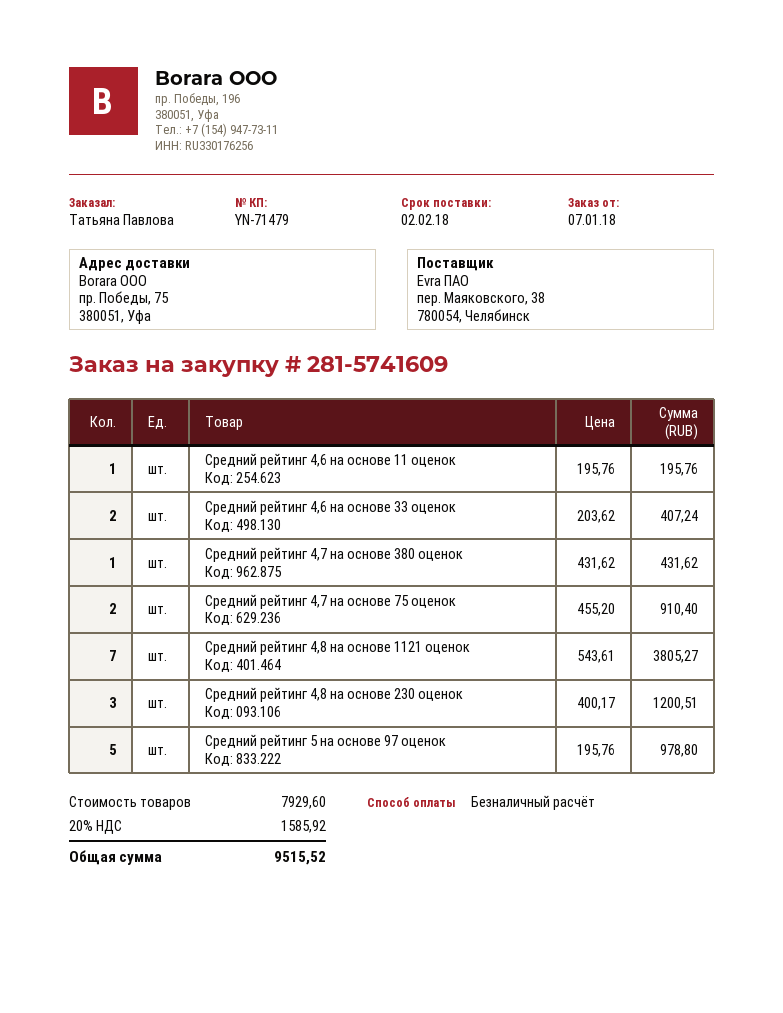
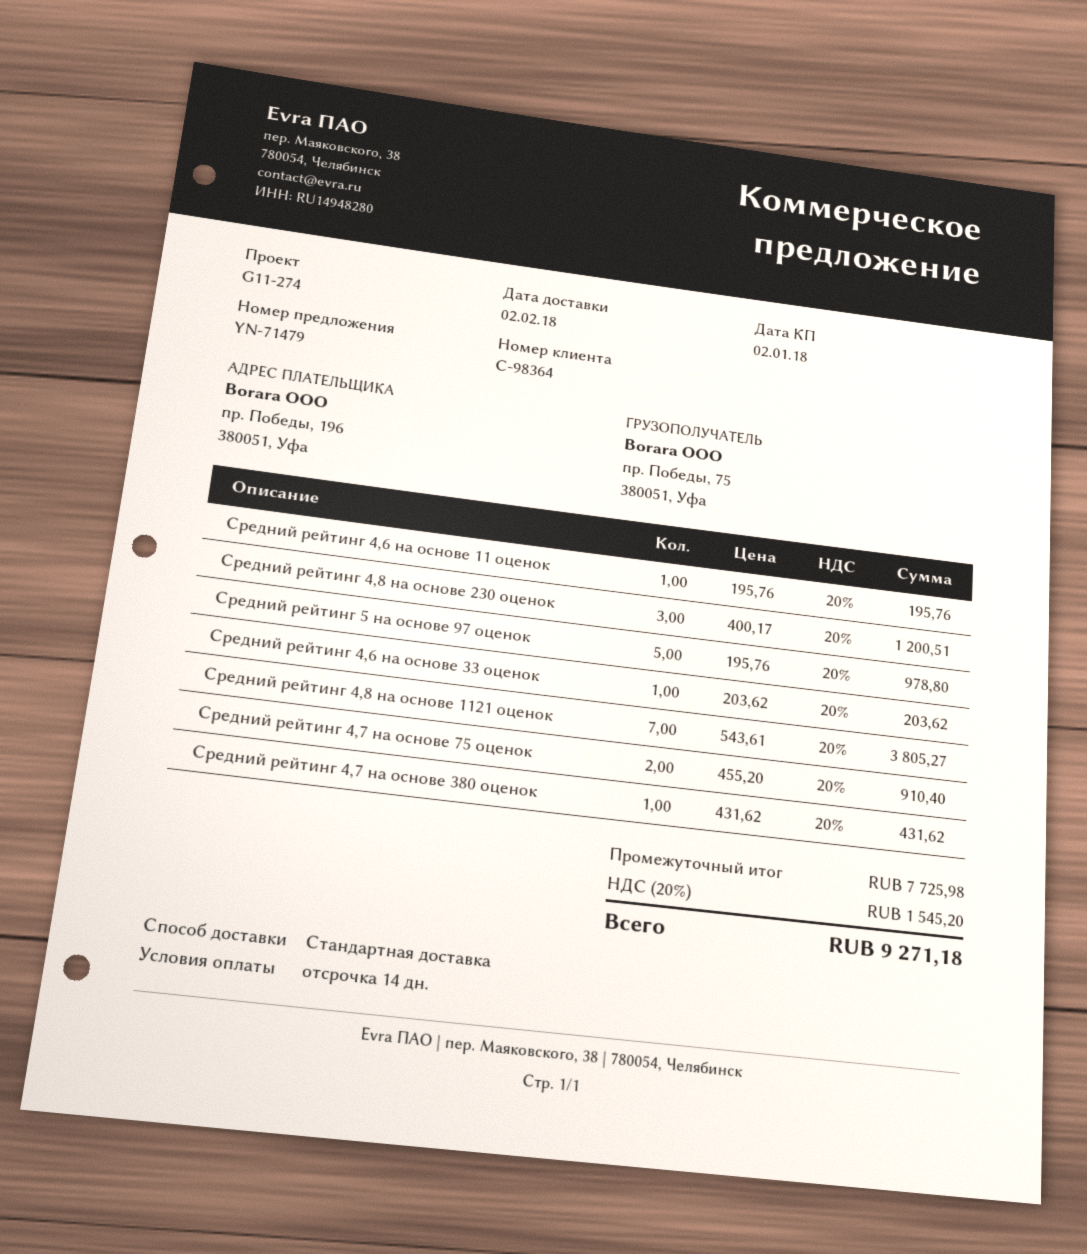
Средний рейтинг 4,6 на основе 33 оценок: 2 x 203.62 = 407.24 -> 1 x 203.62 = 203.62
subtotal: 7929.60 -> 7725.98
tax: 20% = 1585.92 -> 20% = 1545.20
total: 9515.52 -> 9271.18

